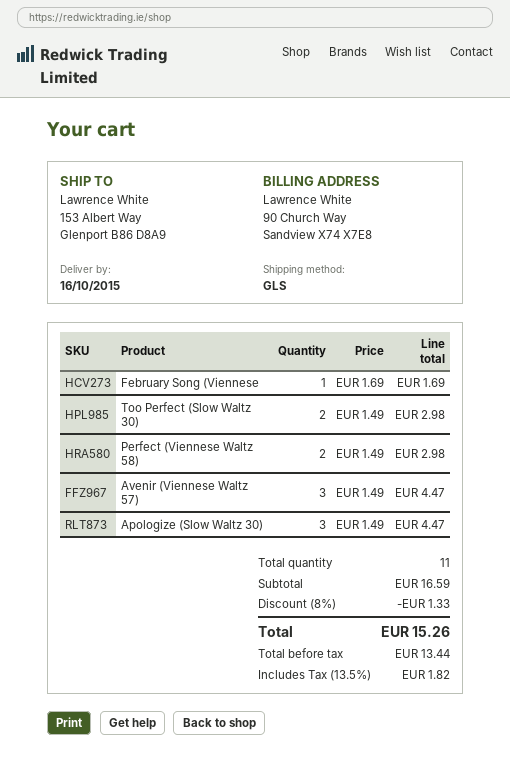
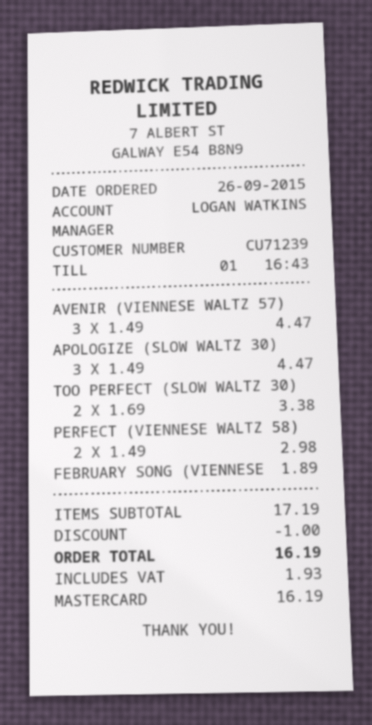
February Song (Viennese: 1 x 1.69 = 1.69 -> 1 x 1.89 = 1.89
Too Perfect (Slow Waltz 30): 2 x 1.49 = 2.98 -> 2 x 1.69 = 3.38
subtotal: 16.59 -> 17.19
discount: 1.33 -> 1.00
tax: 1.82 -> 1.93
total: 15.26 -> 16.19

